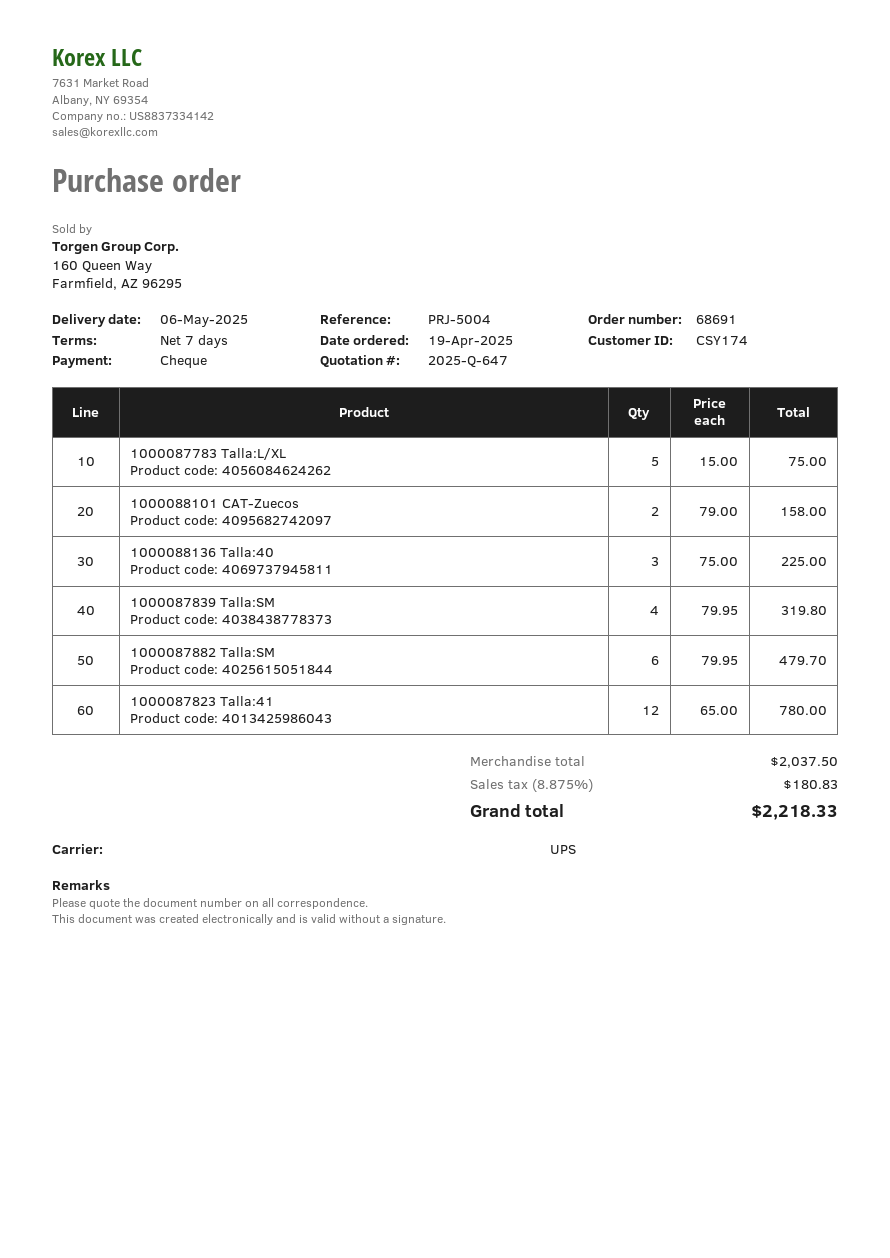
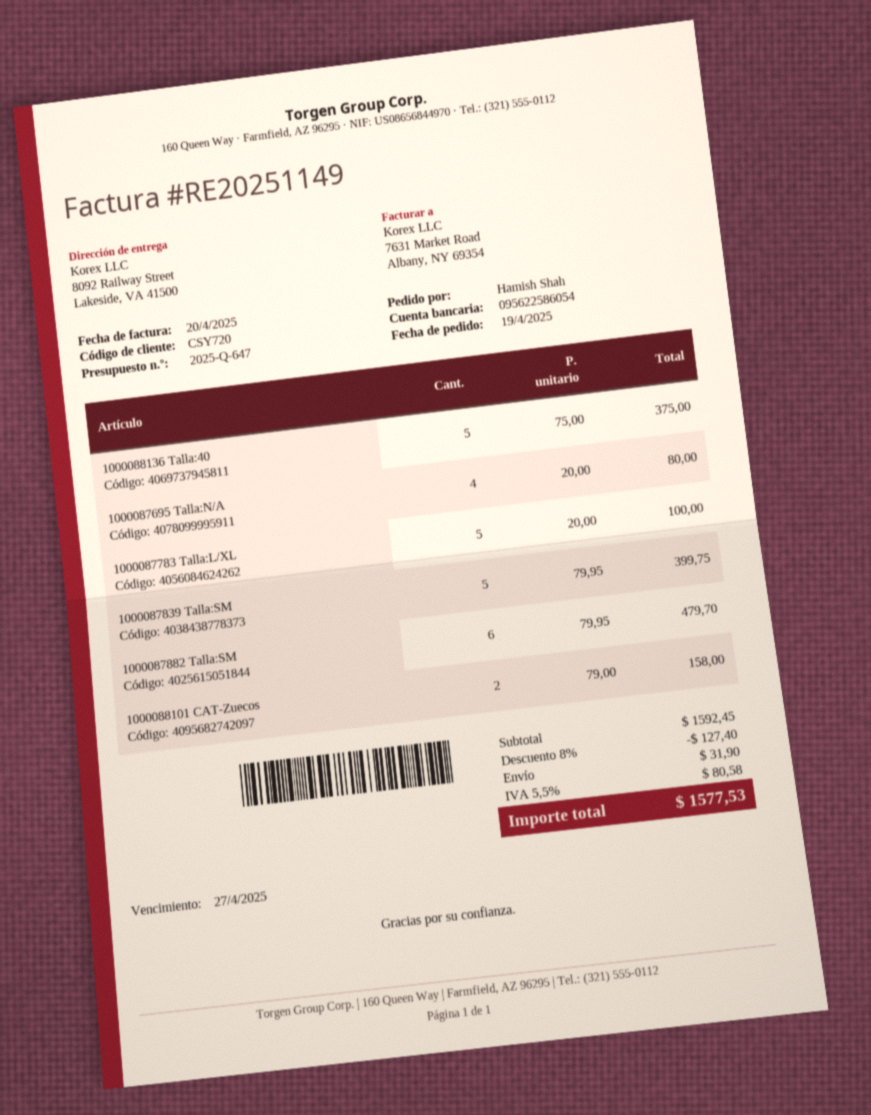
customer number: CSY174 -> CSY720
1000087783 Talla:L/XL: 5 x 15.00 = 75.00 -> 5 x 20.00 = 100.00
1000088136 Talla:40: 3 x 75.00 = 225.00 -> 5 x 75.00 = 375.00
1000087839 Talla:SM: 4 x 79.95 = 319.80 -> 5 x 79.95 = 399.75
1000087823 Talla:41: 12 x 65.00 = 780.00 -> none
1000087695 Talla:N/A: none -> 4 x 20.00 = 80.00
subtotal: 2037.50 -> 1592.45
discount: none -> 8% = 127.40
shipping: none -> 31.90
tax: 8.875% = 180.83 -> 5.5% = 80.58
total: 2218.33 -> 1577.53

